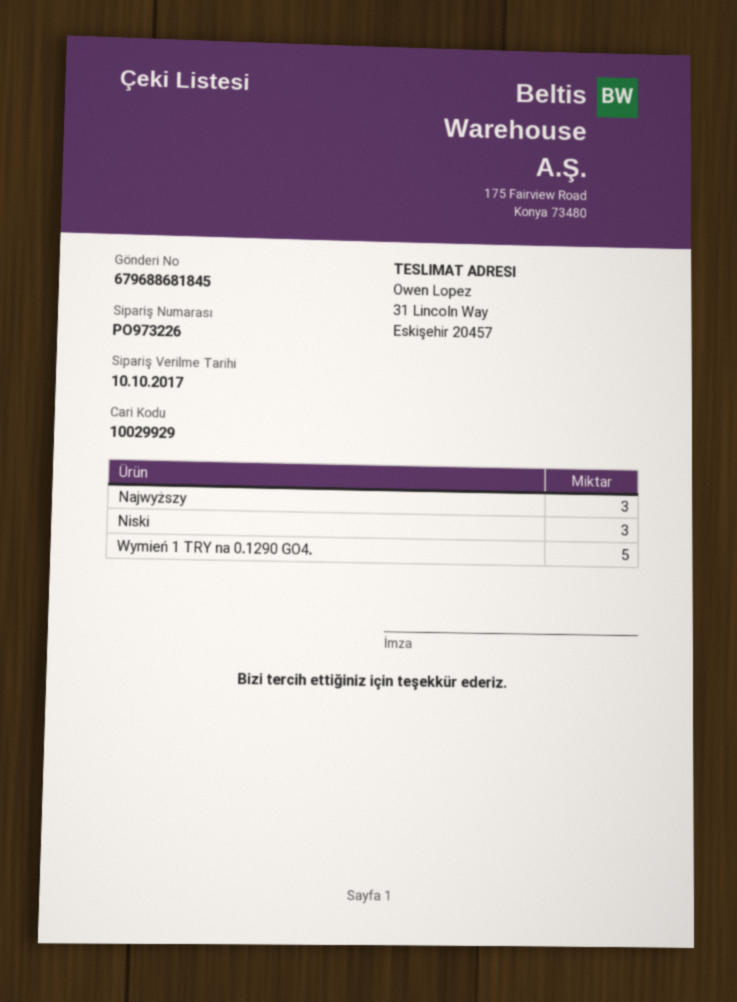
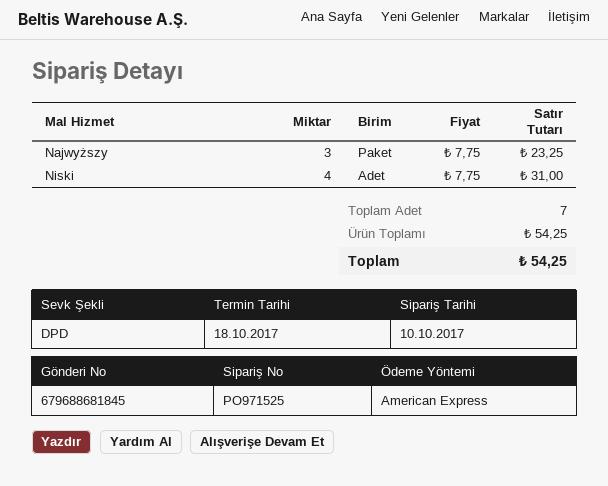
order number: PO973226 -> PO971525
Niski: 3 -> 4
Wymień 1 TRY na 0.1290 GO4.: 5 -> none

